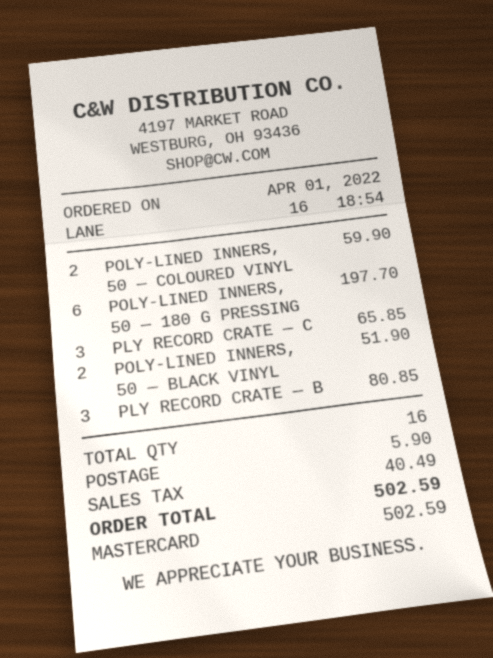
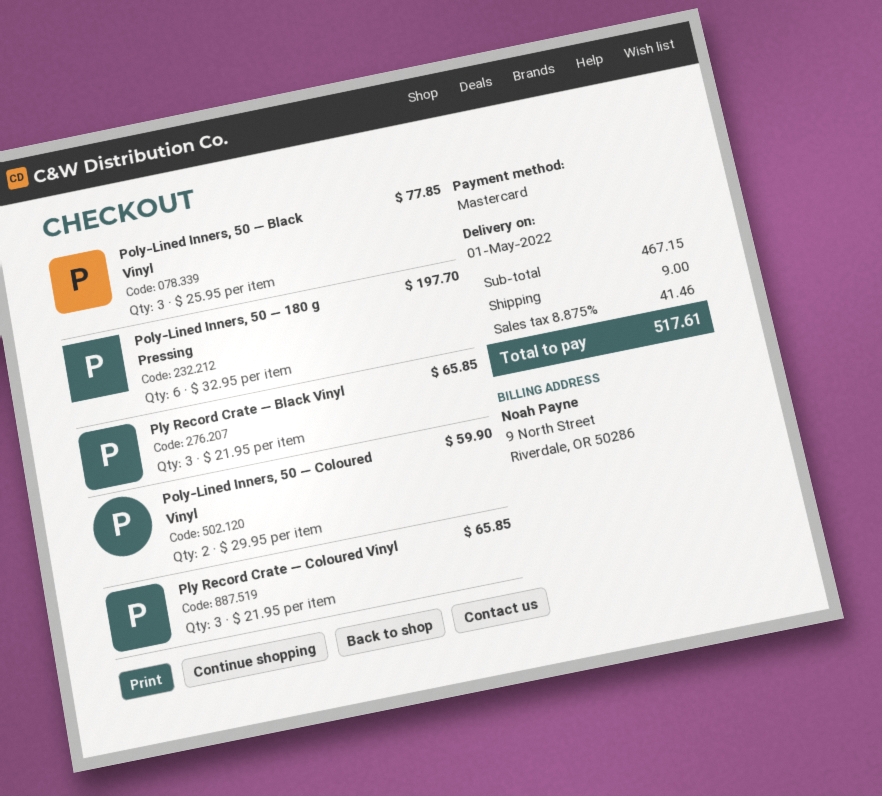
POLY-LINED INNERS, 50 — BLACK VINYL: 2 for 51.90 -> 3 for 77.85
PLY RECORD CRATE — B: 3 for 80.85 -> 3 for 65.85
shipping: 5.90 -> 9.00
tax: 40.49 -> 41.46
total: 502.59 -> 517.61

